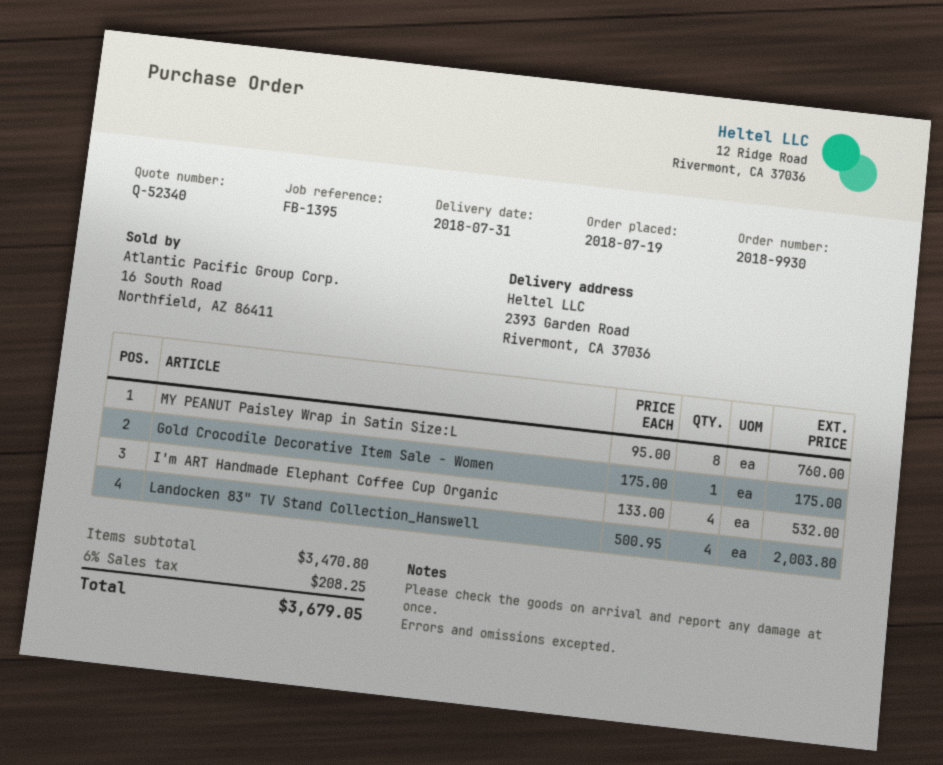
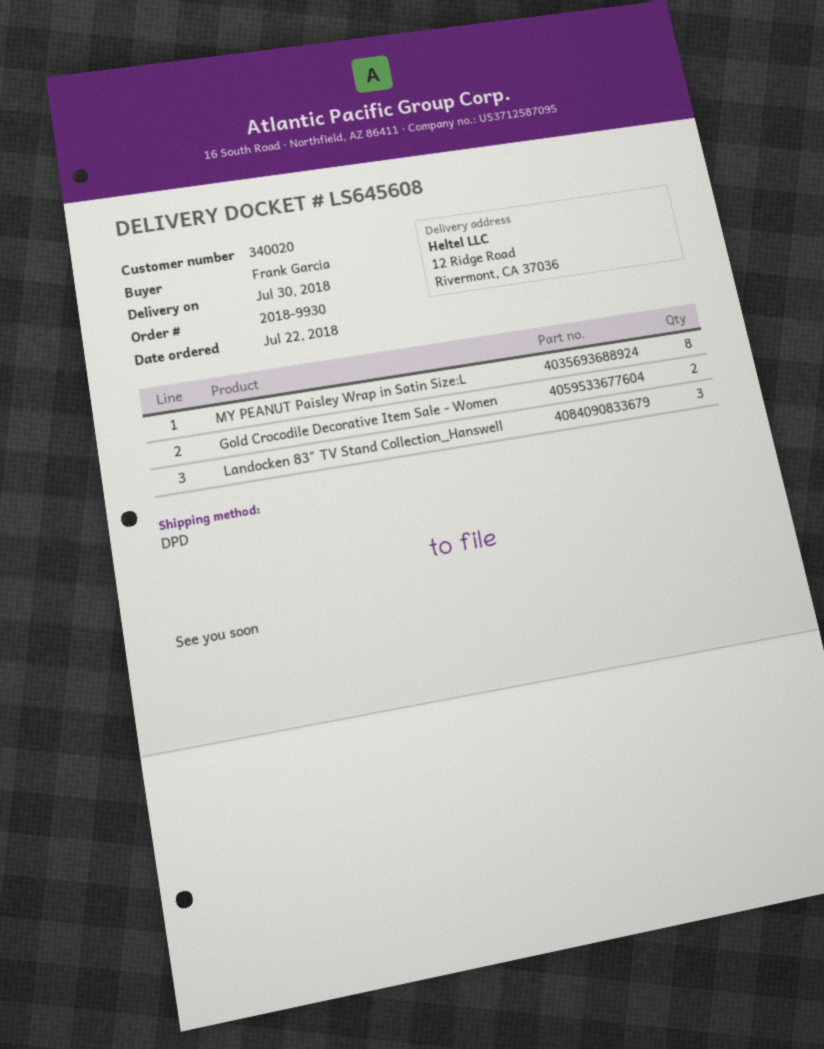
order date: 2018-07-19 -> 2018-07-22
delivery date: 2018-07-31 -> 2018-07-30
ship to: 2393 Garden Road, Rivermont, CA 37036 -> 12 Ridge Road, Rivermont, CA 37036
Gold Crocodile Decorative Item Sale - Women: 1 -> 2
I'm ART Handmade Elephant Coffee Cup Organic: 4 -> none
Landocken 83" TV Stand Collection_Hanswell: 4 -> 3

